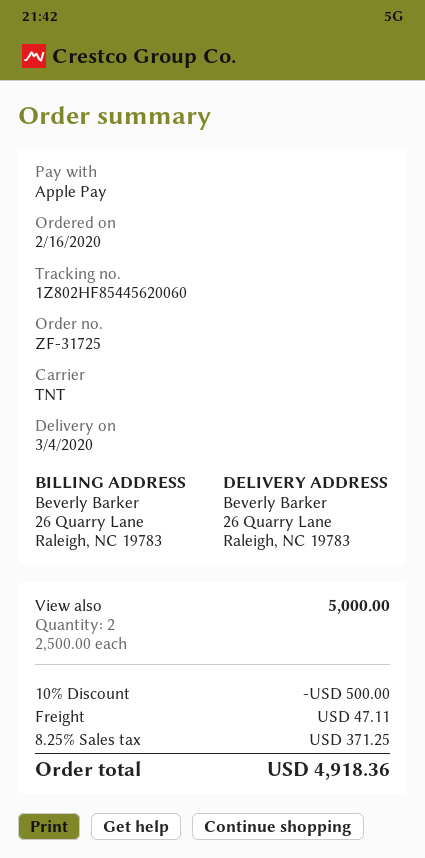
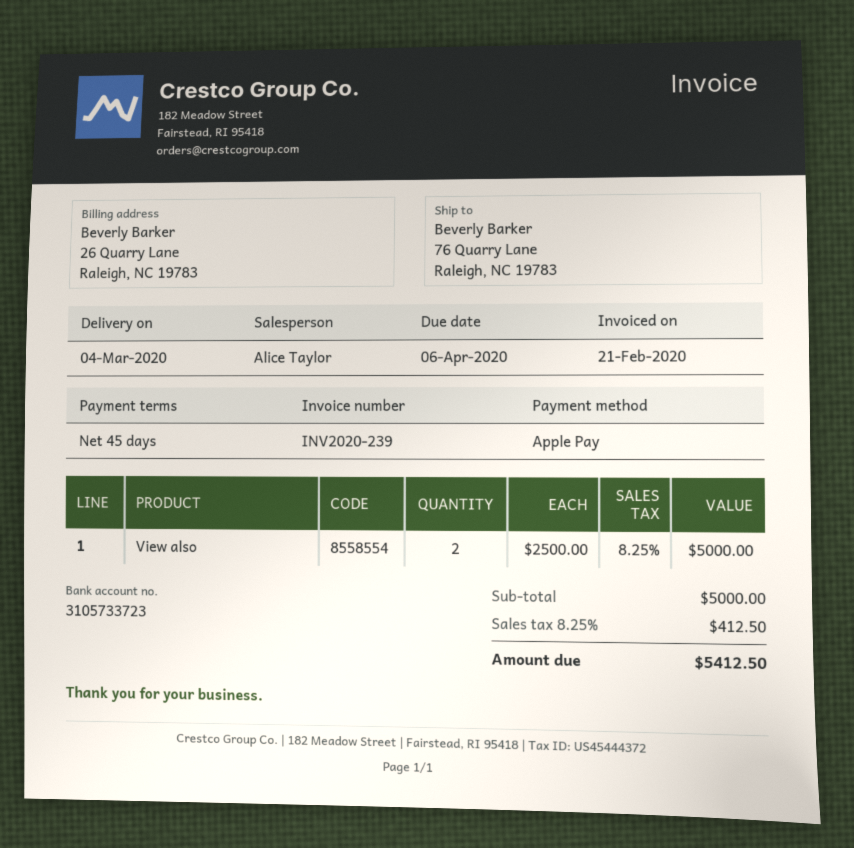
ship to: 26 Quarry Lane, Raleigh, NC 19783 -> 76 Quarry Lane, Raleigh, NC 19783
discount: 10% = 500.00 -> none
shipping: 47.11 -> none
tax: 8.25% = 371.25 -> 8.25% = 412.50
total: 4918.36 -> 5412.50

